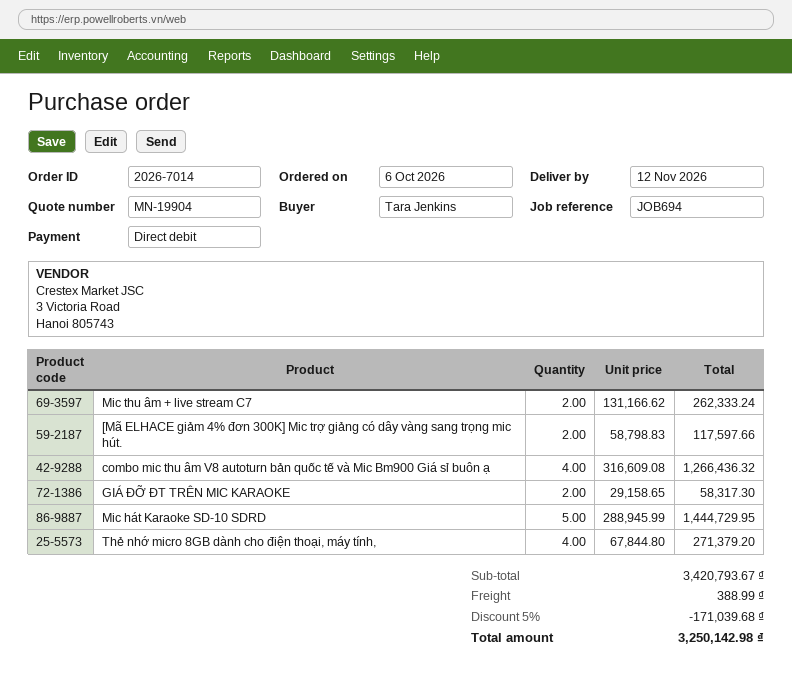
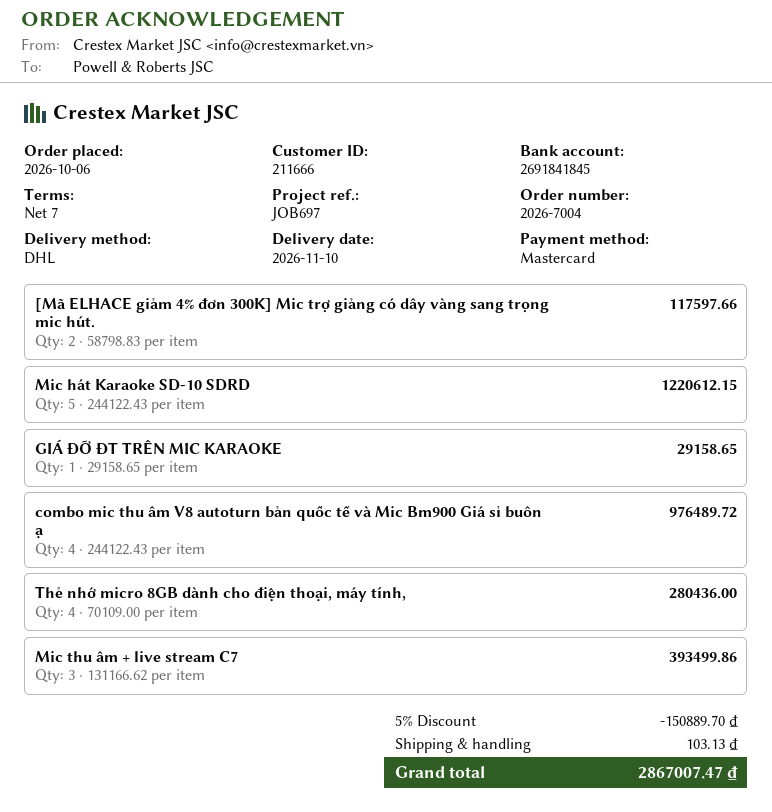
order number: 2026-7014 -> 2026-7004
delivery date: 2026-11-12 -> 2026-11-10
reference: JOB694 -> JOB697
payment method: direct debit -> Mastercard
Mic thu âm + live stream C7: 2 x 131166.62 = 262333.24 -> 3 x 131166.62 = 393499.86
combo mic thu âm V8 autoturn bản quốc tế và Mic Bm900 Giá sỉ buôn ạ: 4 x 316609.08 = 1266436.32 -> 4 x 244122.43 = 976489.72
GIÁ ĐỠ ĐT TRÊN MIC KARAOKE: 2 x 29158.65 = 58317.30 -> 1 x 29158.65 = 29158.65
Mic hát Karaoke SD-10 SDRD: 5 x 288945.99 = 1444729.95 -> 5 x 244122.43 = 1220612.15
Thẻ nhớ micro 8GB dành cho điện thoại, máy tính,: 4 x 67844.80 = 271379.20 -> 4 x 70109.00 = 280436.00
discount: 5% = 171039.68 -> 5% = 150889.70
shipping: 388.99 -> 103.13
total: 3250142.98 -> 2867007.47

